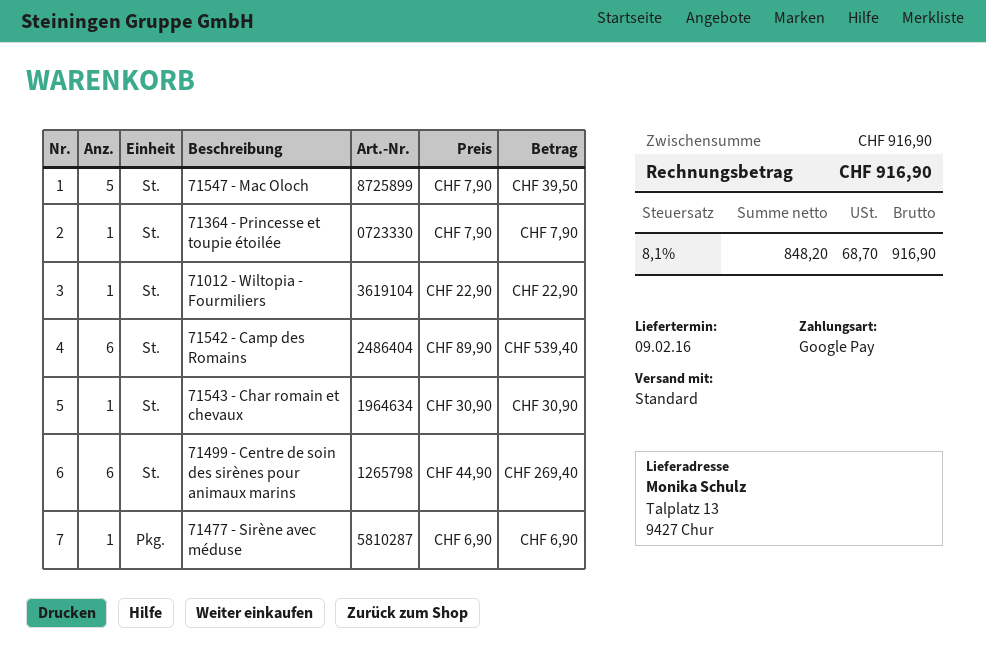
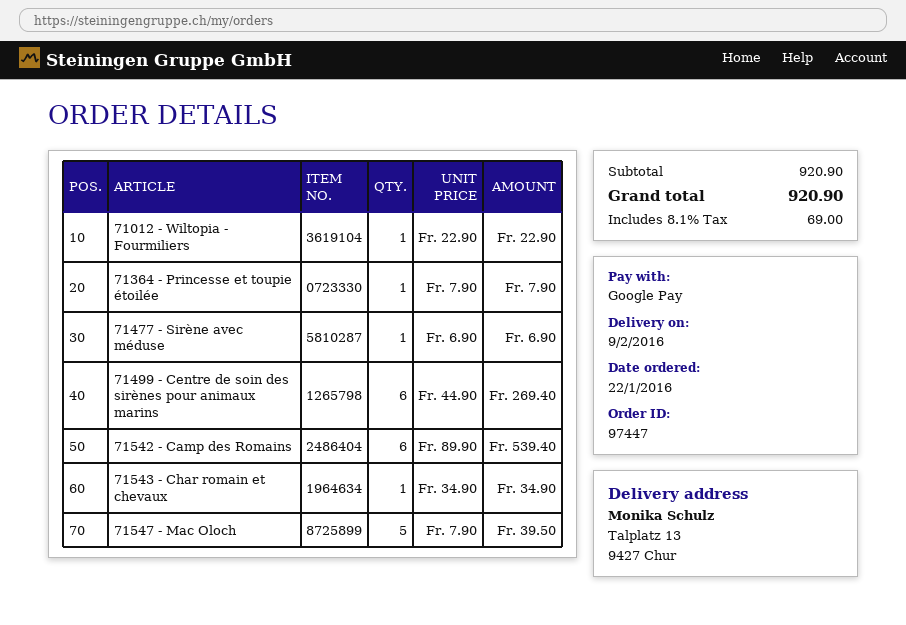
71543 - Char romain et chevaux: 1 x 30.90 = 30.90 -> 1 x 34.90 = 34.90
subtotal: 916.90 -> 920.90
tax: 8.1% = 68.70 -> 8.1% = 69.00
total: 916.90 -> 920.90

